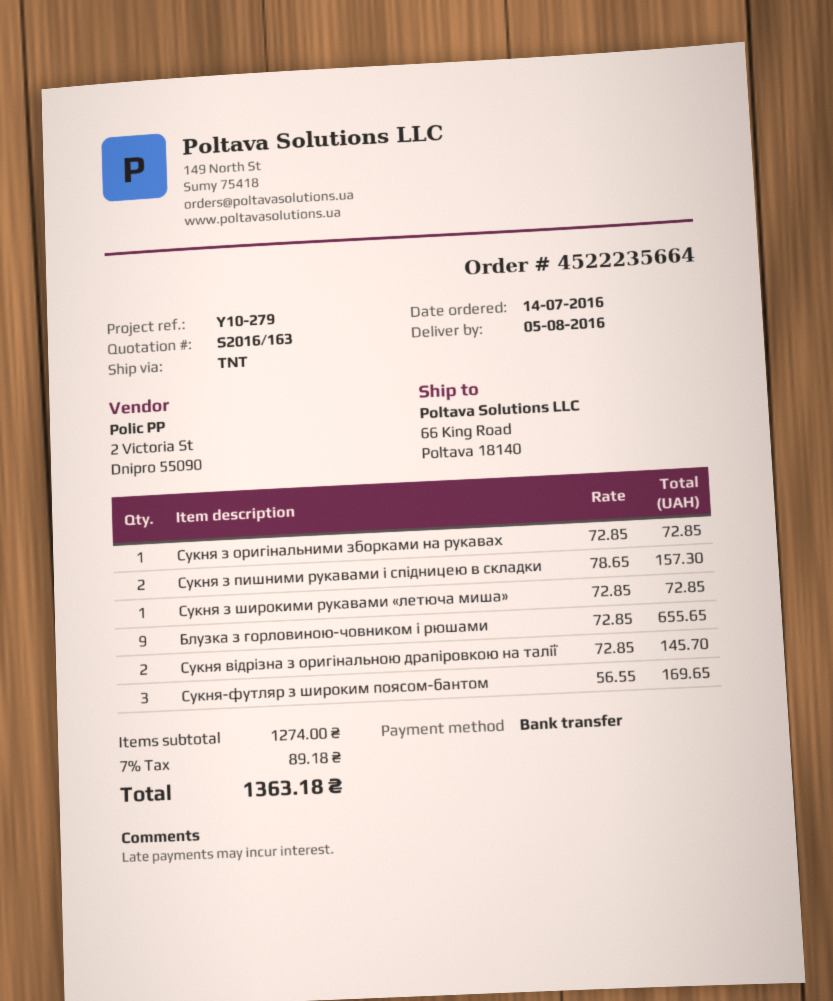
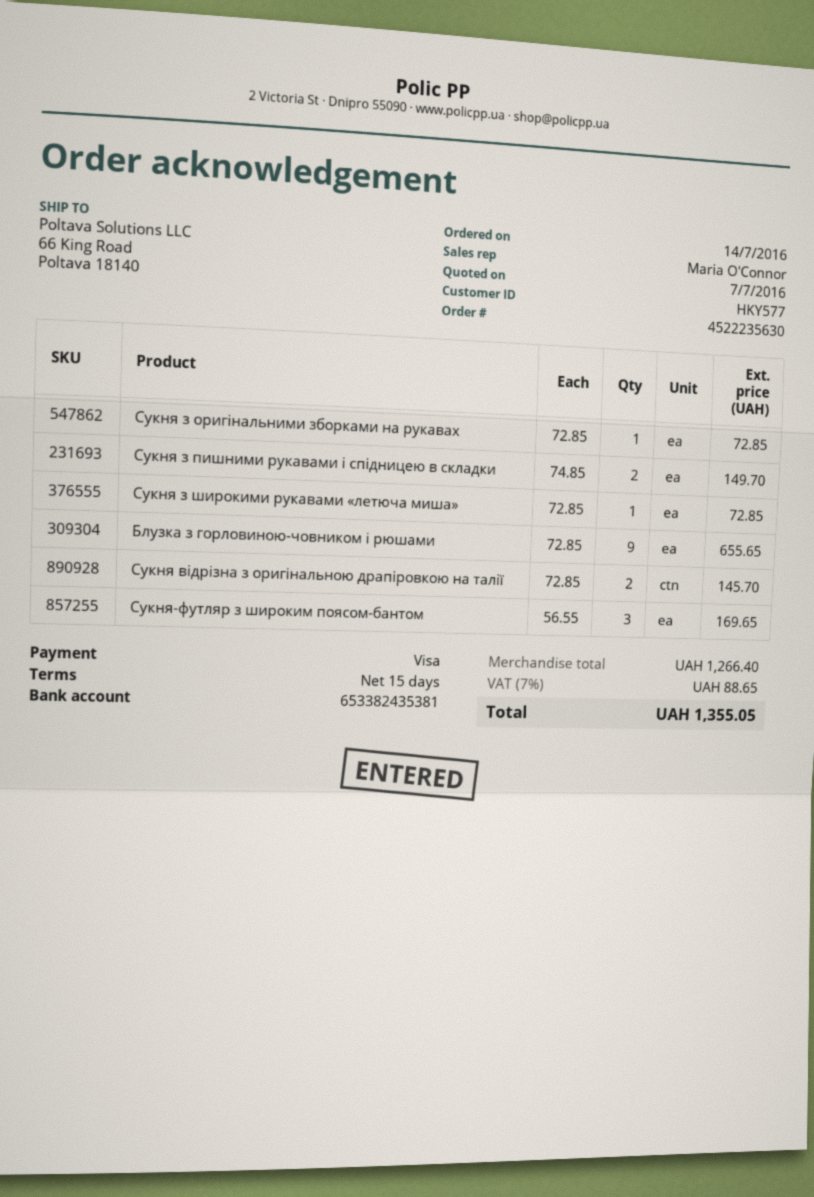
order number: 4522235664 -> 4522235630
payment method: bank transfer -> Visa
Сукня з пишними рукавами і спідницею в складки: 2 x 78.65 = 157.30 -> 2 x 74.85 = 149.70
subtotal: 1274.00 -> 1266.40
tax: 7% = 89.18 -> 7% = 88.65
total: 1363.18 -> 1355.05

